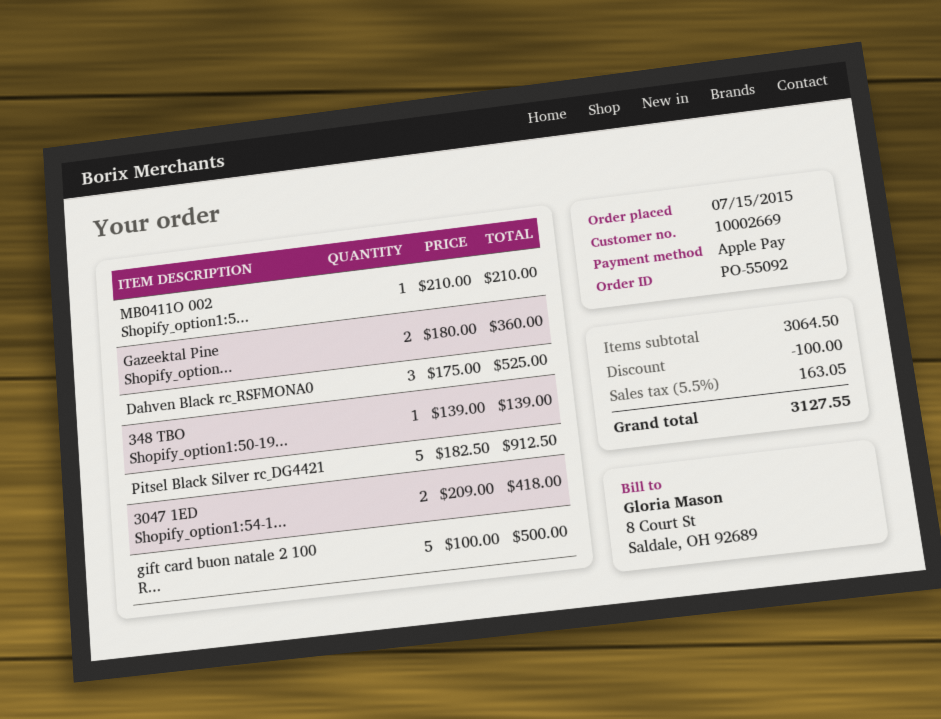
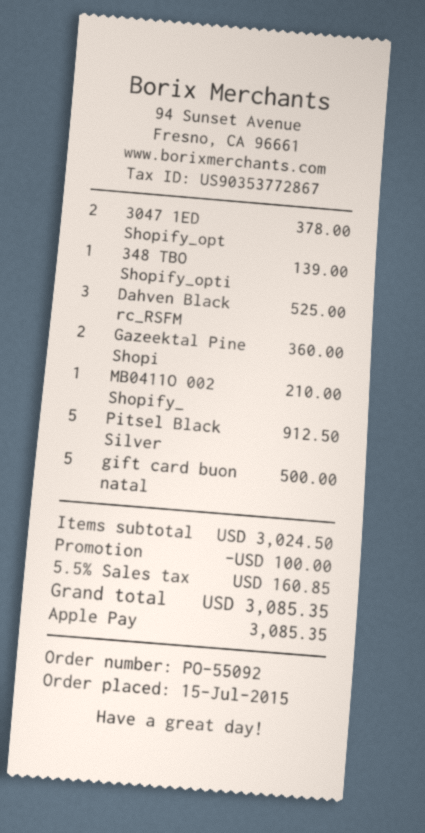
3047 1ED Shopify_option1:54-1...: 2 for 418.00 -> 2 for 378.00
subtotal: 3064.50 -> 3024.50
tax: 5.5% = 163.05 -> 5.5% = 160.85
total: 3127.55 -> 3085.35

